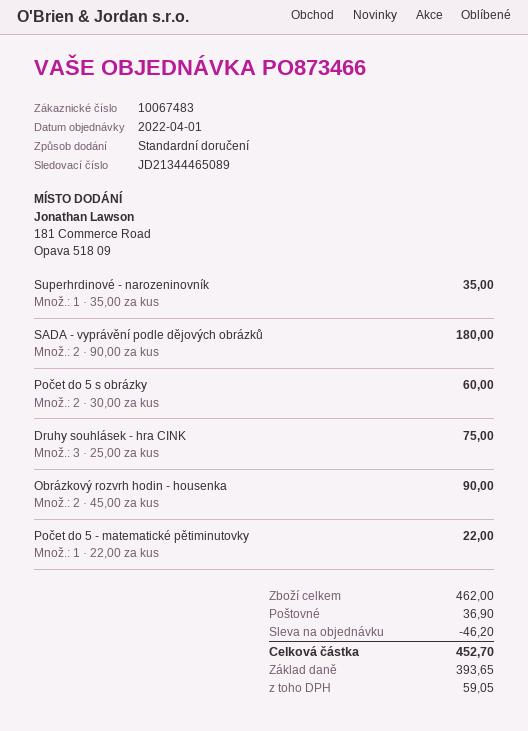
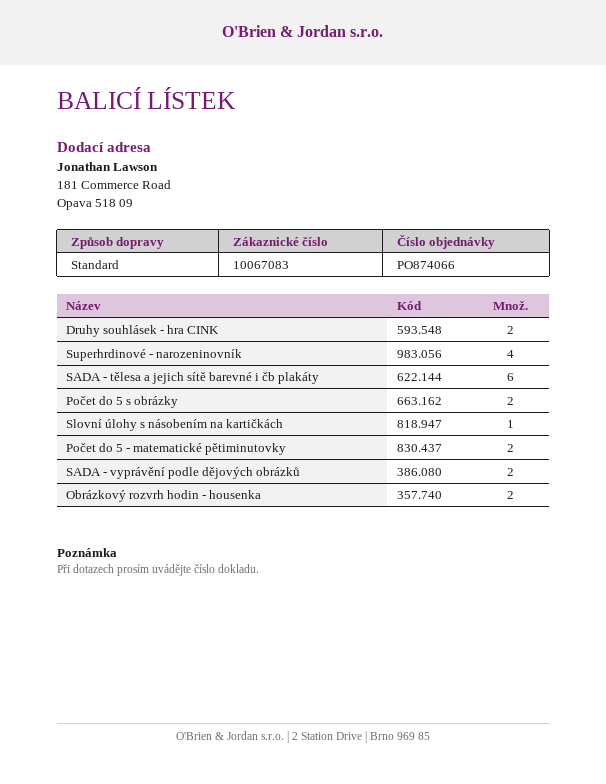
order number: PO873466 -> PO874066
customer number: 10067483 -> 10067083
Superhrdinové - narozeninovník: 1 -> 4
Druhy souhlásek - hra CINK: 3 -> 2
Počet do 5 - matematické pětiminutovky: 1 -> 2
SADA - tělesa a jejich sítě barevné i čb plakáty: none -> 6
Slovní úlohy s násobením na kartičkách: none -> 1

